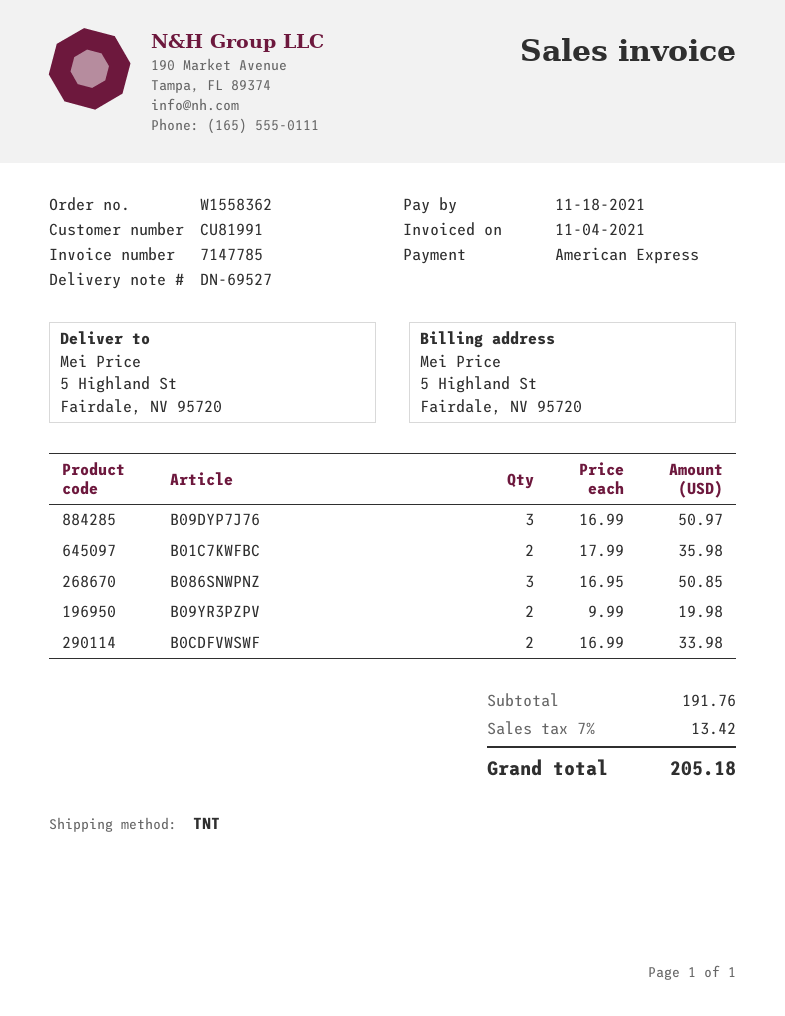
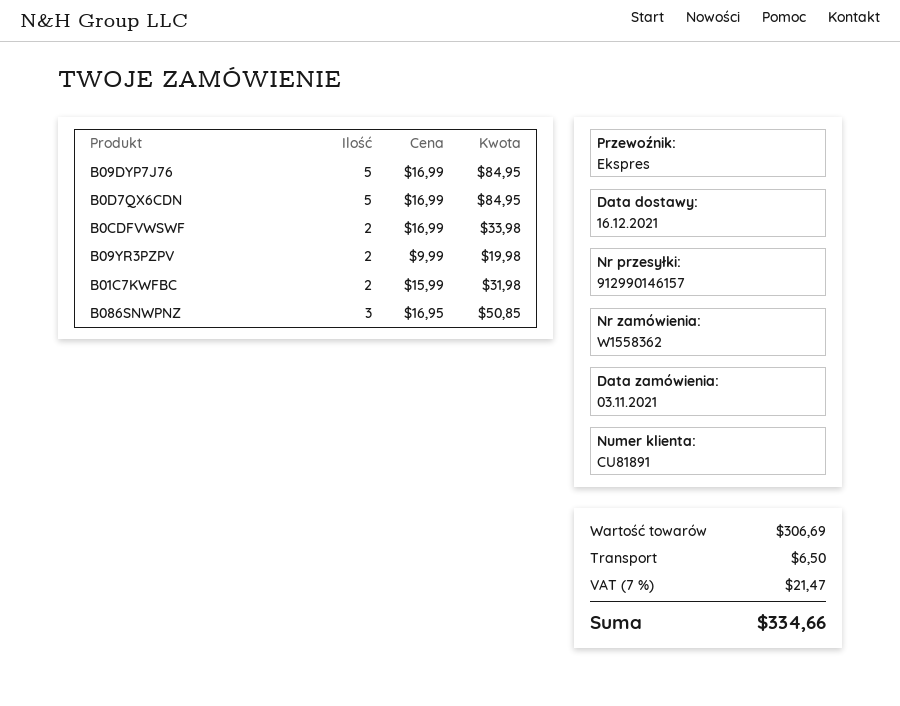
customer number: CU81991 -> CU81891
shipping method: TNT -> express
B09DYP7J76: 3 x 16.99 = 50.97 -> 5 x 16.99 = 84.95
B01C7KWFBC: 2 x 17.99 = 35.98 -> 2 x 15.99 = 31.98
B0D7QX6CDN: none -> 5 x 16.99 = 84.95
subtotal: 191.76 -> 306.69
shipping: none -> 6.50
tax: 7% = 13.42 -> 7% = 21.47
total: 205.18 -> 334.66

